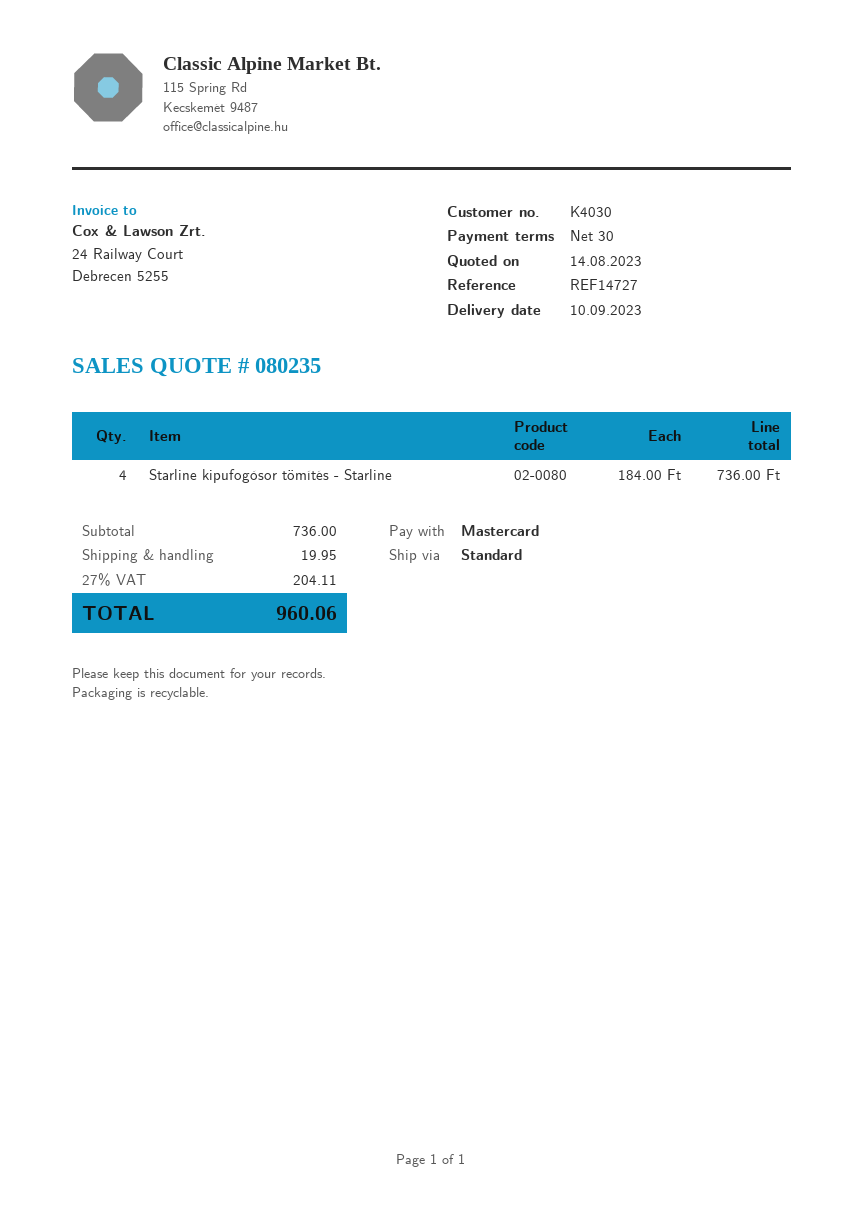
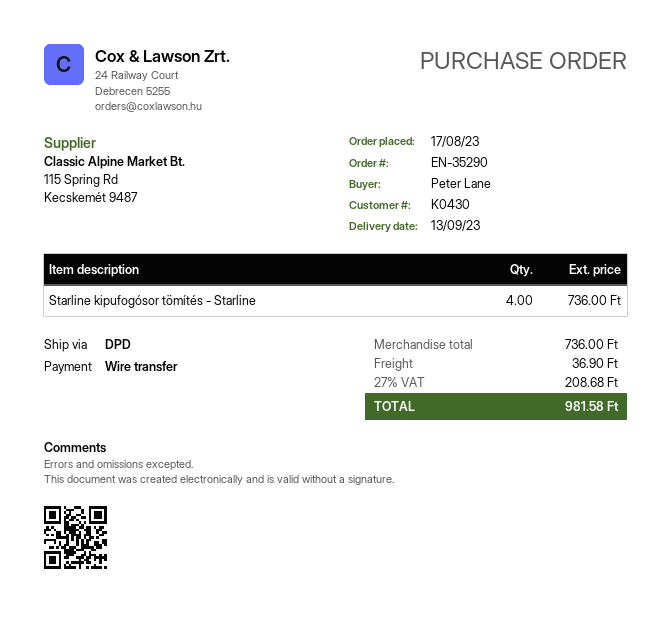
delivery date: 2023-09-10 -> 2023-09-13
customer number: K4030 -> K0430
payment method: Mastercard -> bank transfer
shipping method: standard -> DPD
shipping: 19.95 -> 36.90
tax: 27% = 204.11 -> 27% = 208.68
total: 960.06 -> 981.58

